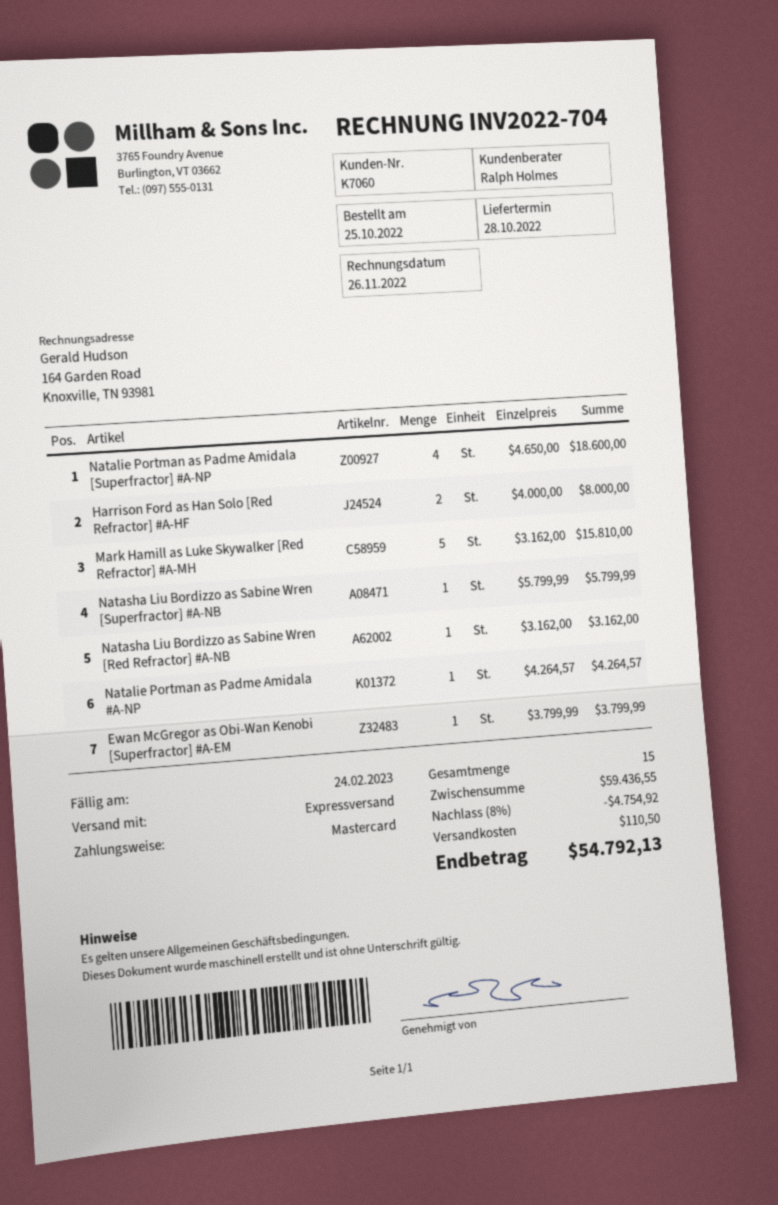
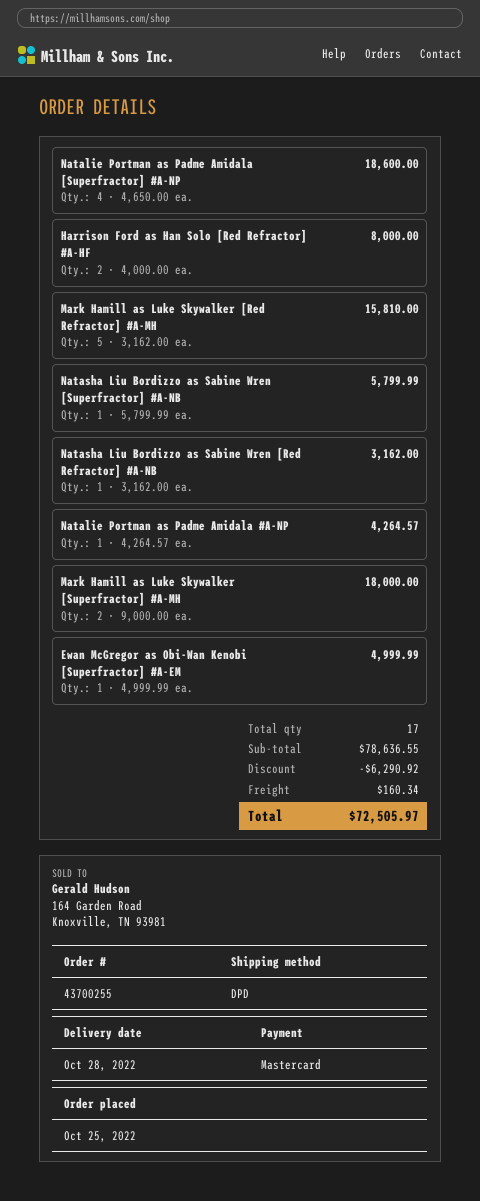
shipping method: express -> DPD
Ewan McGregor as Obi-Wan Kenobi [Superfractor] #A-EM: 1 x 3799.99 = 3799.99 -> 1 x 4999.99 = 4999.99
Mark Hamill as Luke Skywalker [Superfractor] #A-MH: none -> 2 x 9000.00 = 18000.00
total quantity: 15 -> 17
subtotal: 59436.55 -> 78636.55
discount: 4754.92 -> 6290.92
shipping: 110.50 -> 160.34
total: 54792.13 -> 72505.97

